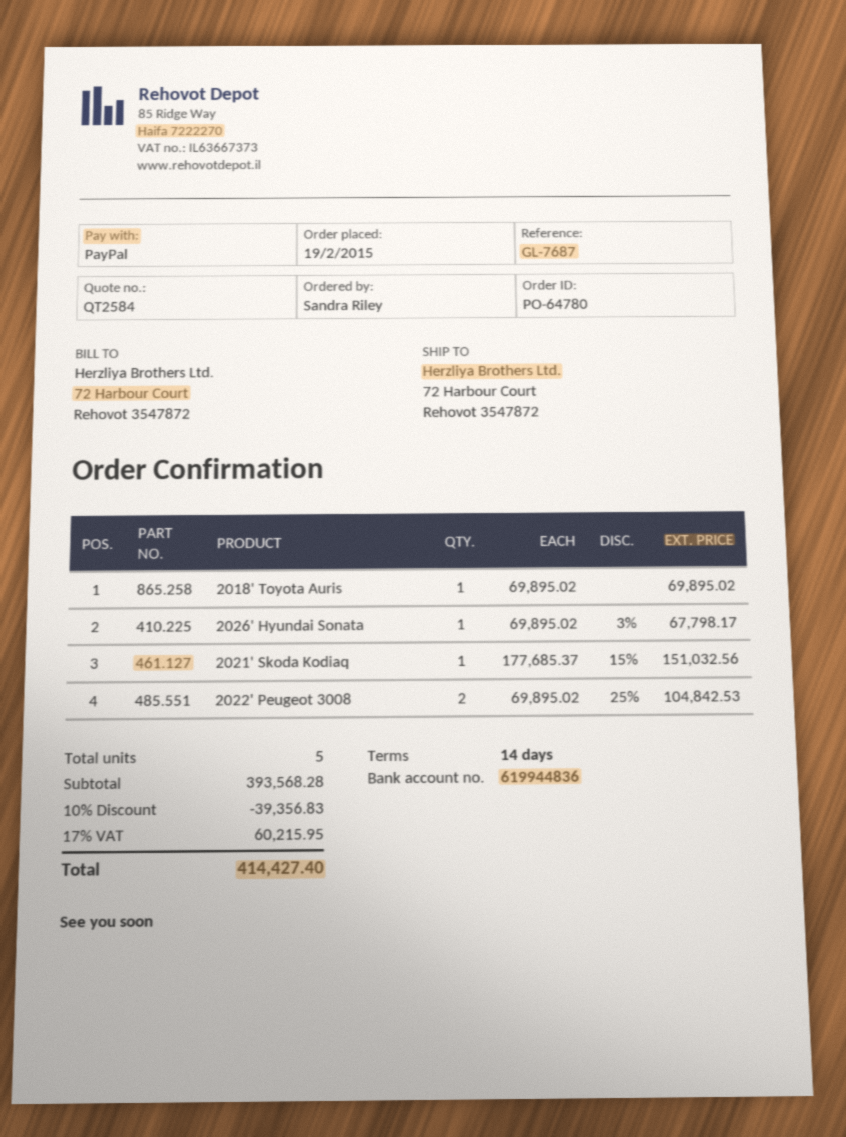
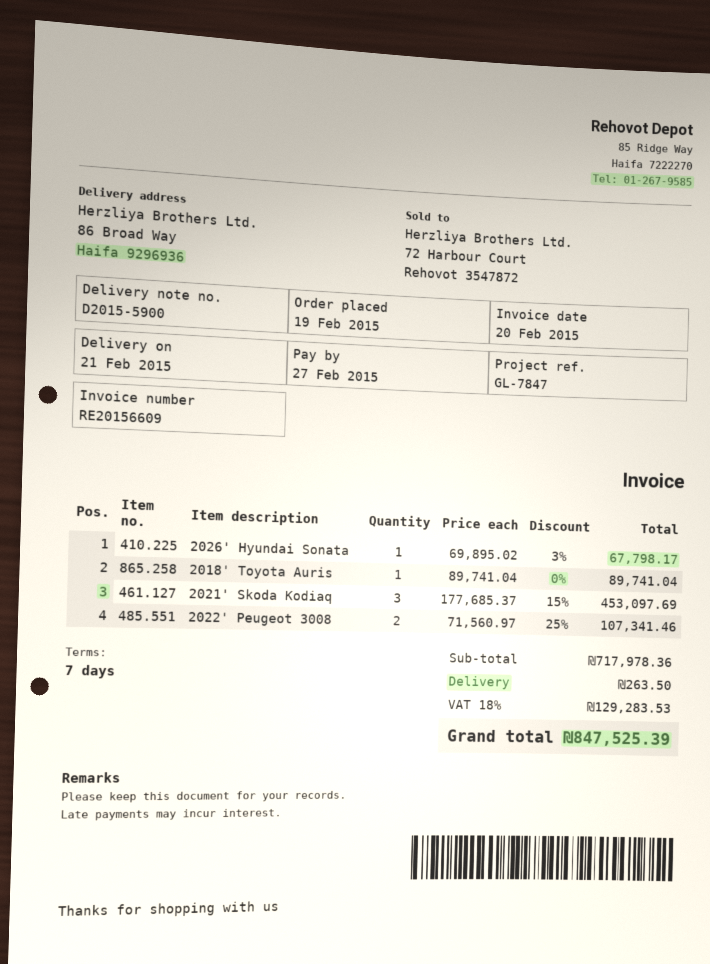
payment terms: 14 days -> 7 days
reference: GL-7687 -> GL-7847
ship to: 72 Harbour Court, Rehovot 3547872 -> 86 Broad Way, Haifa 9296936
2018' Toyota Auris: 1 x 69895.02 = 69895.02 -> 1 x 89741.04 = 89741.04
2021' Skoda Kodiaq: 1 x 177685.37 - 15% = 151032.56 -> 3 x 177685.37 - 15% = 453097.69
2022' Peugeot 3008: 2 x 69895.02 - 25% = 104842.53 -> 2 x 71560.97 - 25% = 107341.46
subtotal: 393568.28 -> 717978.36
discount: 10% = 39356.83 -> none
shipping: none -> 263.50
tax: 17% = 60215.95 -> 18% = 129283.53
total: 414427.40 -> 847525.39

